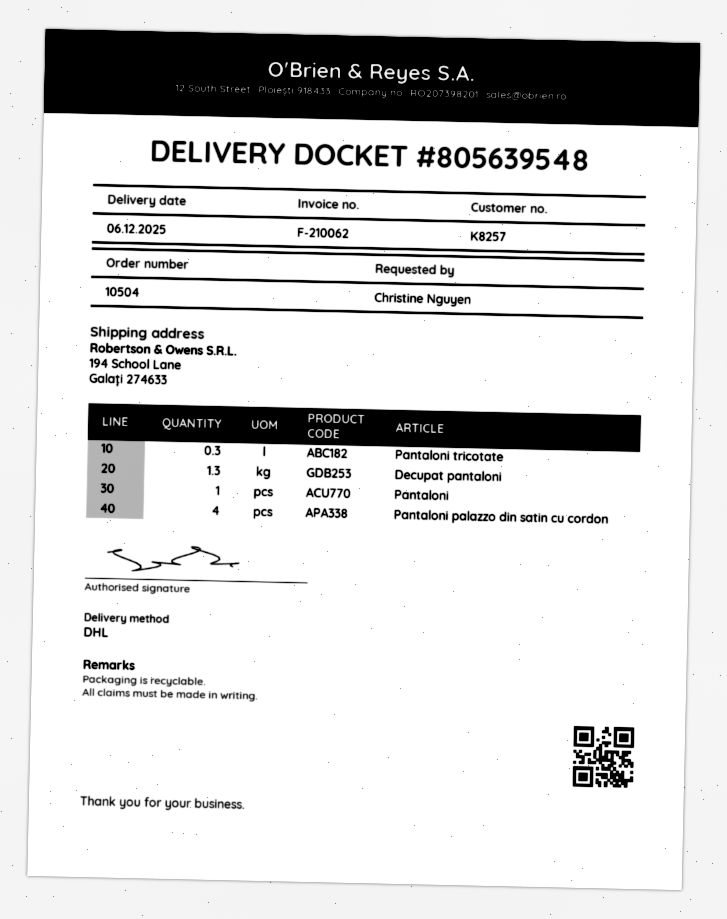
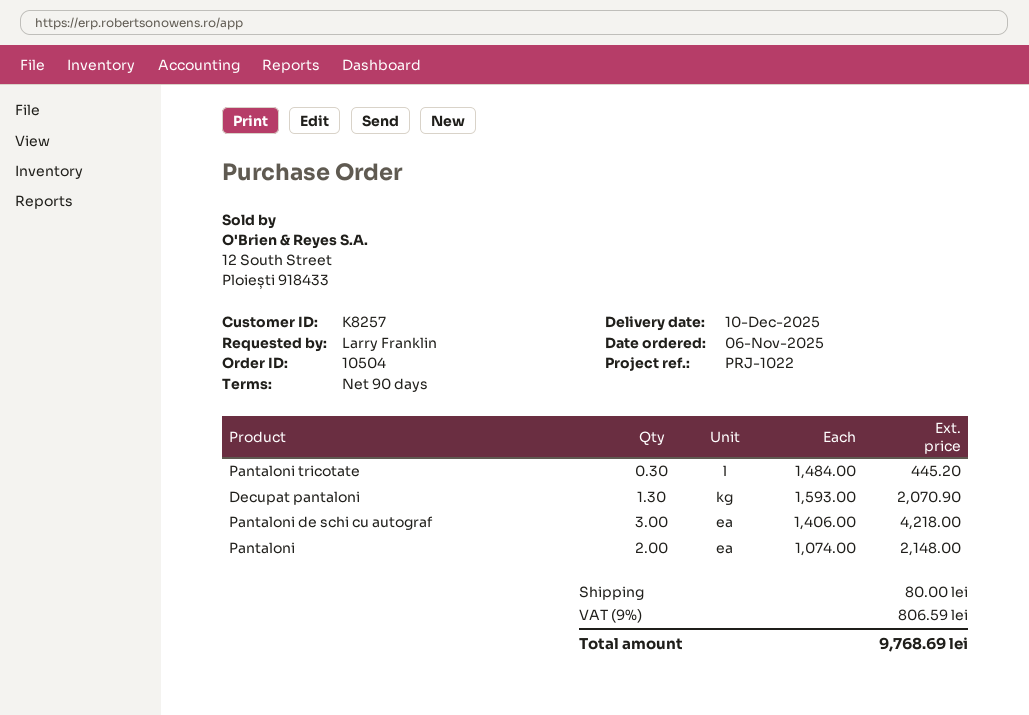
delivery date: 2025-12-06 -> 2025-12-10
ordered by: Christine Nguyen -> Larry Franklin
Pantaloni: 1 -> 2
Pantaloni palazzo din satin cu cordon: 4 -> none
Pantaloni de schi cu autograf: none -> 3

